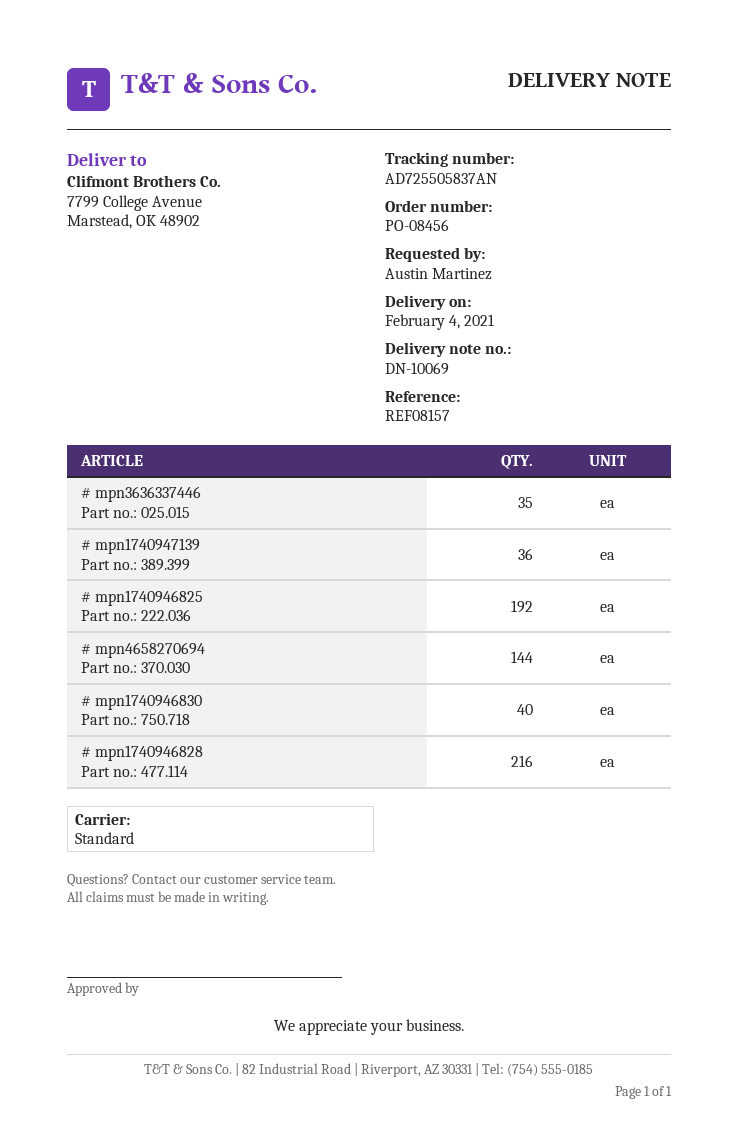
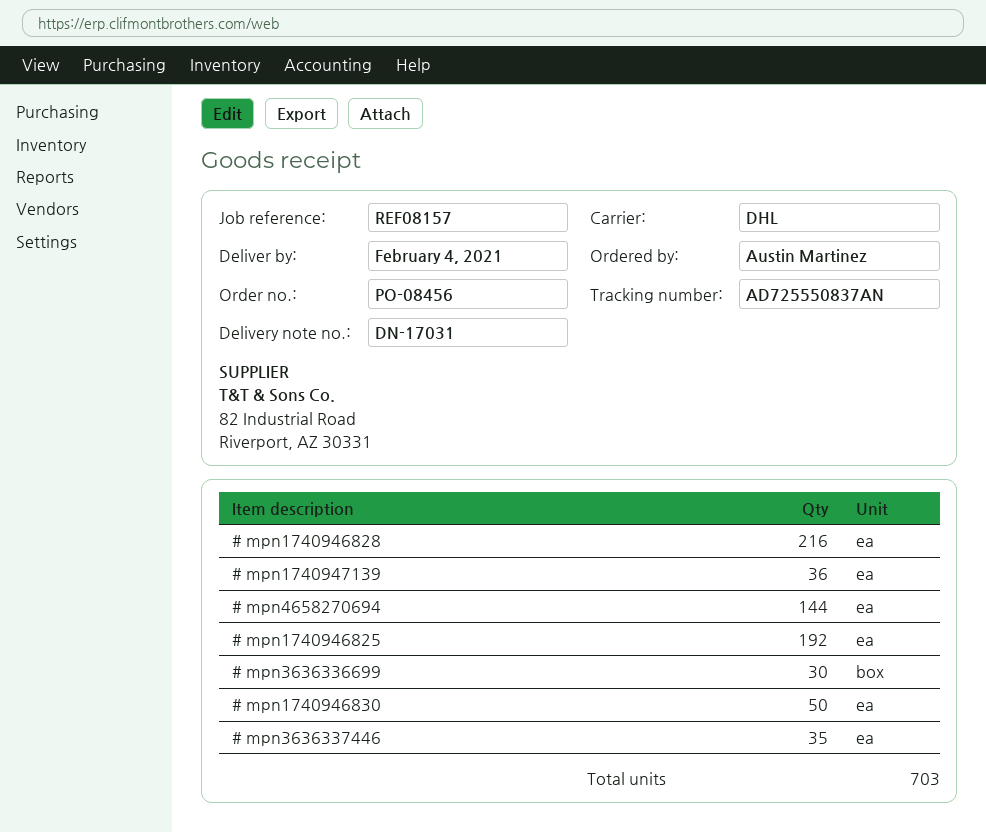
delivery note number: DN-10069 -> DN-17031
shipping method: standard -> DHL
tracking number: AD725505837AN -> AD725550837AN
# mpn1740946830: 40 -> 50
# mpn3636336699: none -> 30

